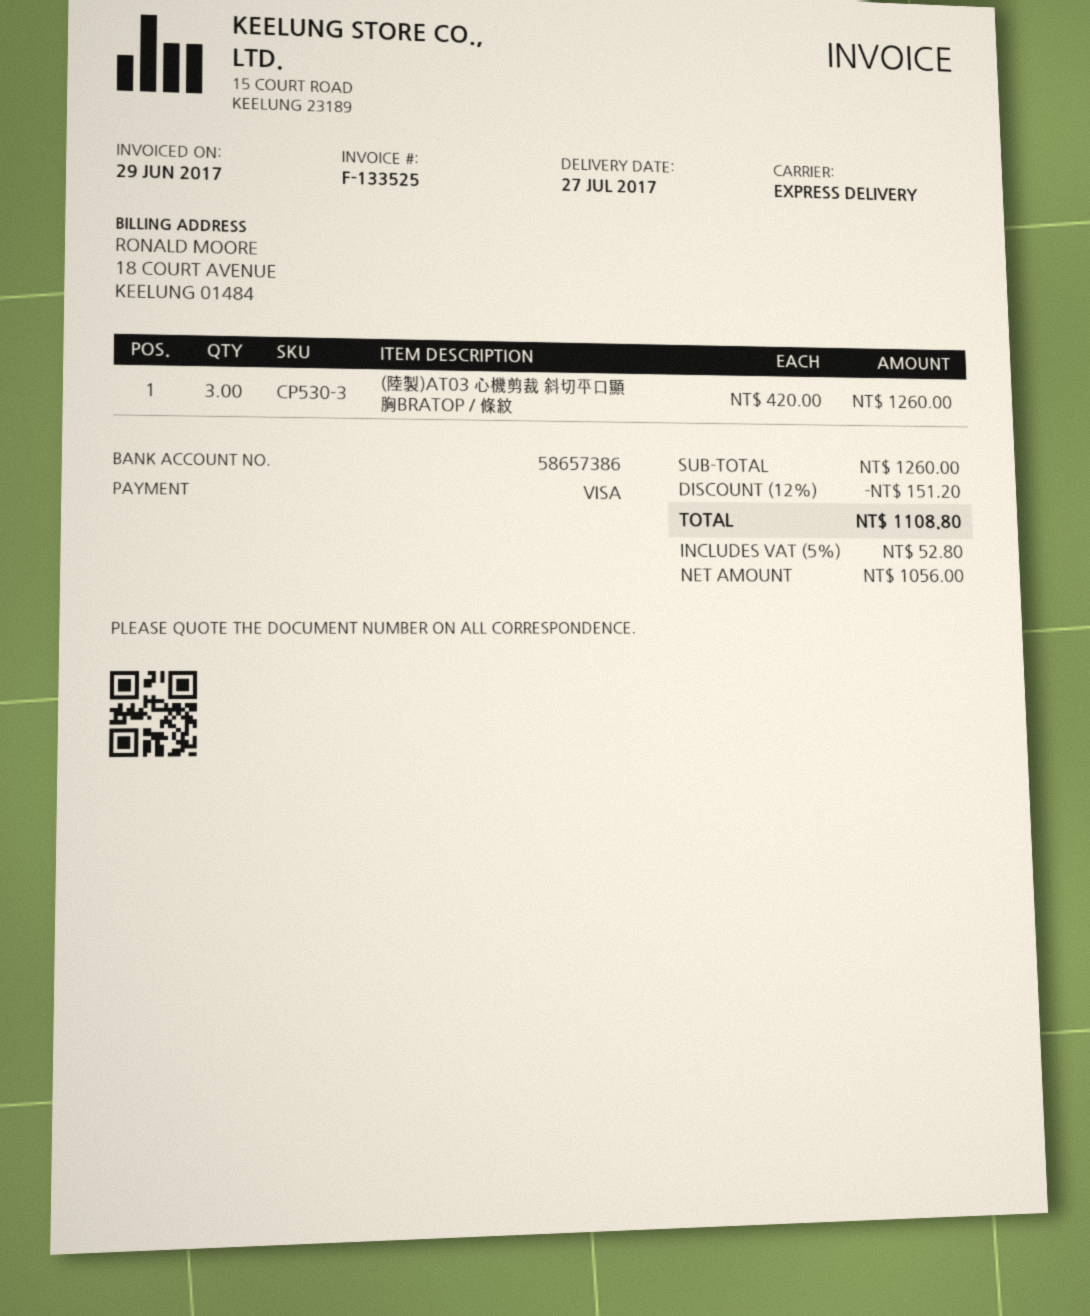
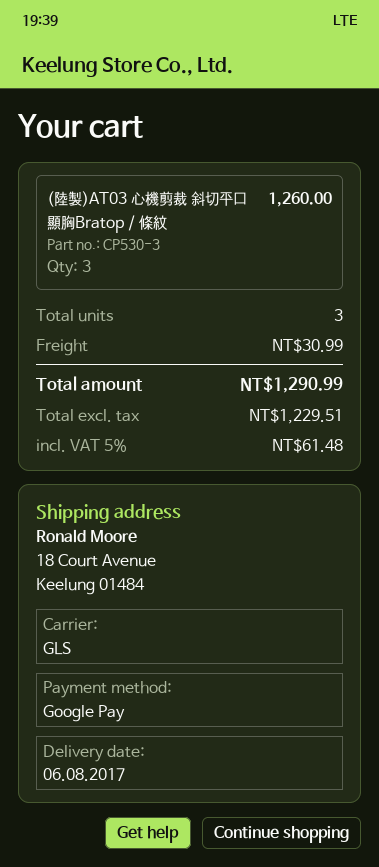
delivery date: 2017-07-27 -> 2017-08-06
payment method: Visa -> Google Pay
shipping method: express -> GLS
discount: 12% = 151.20 -> none
shipping: none -> 30.99
net: 1056.00 -> 1229.51
tax: 5% = 52.80 -> 5% = 61.48
total: 1108.80 -> 1290.99

